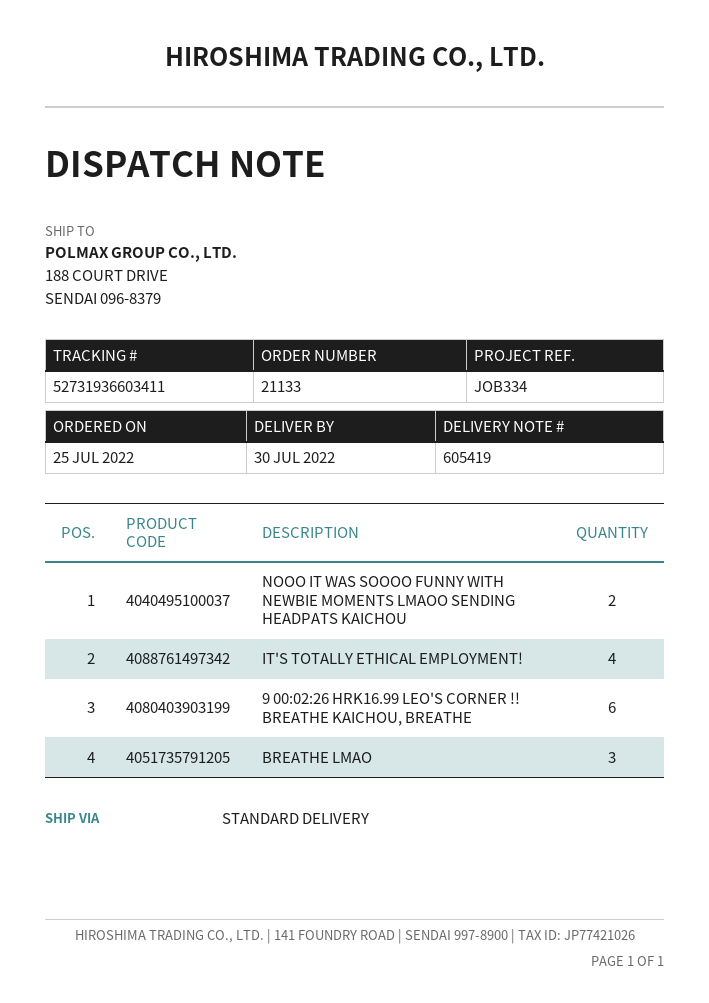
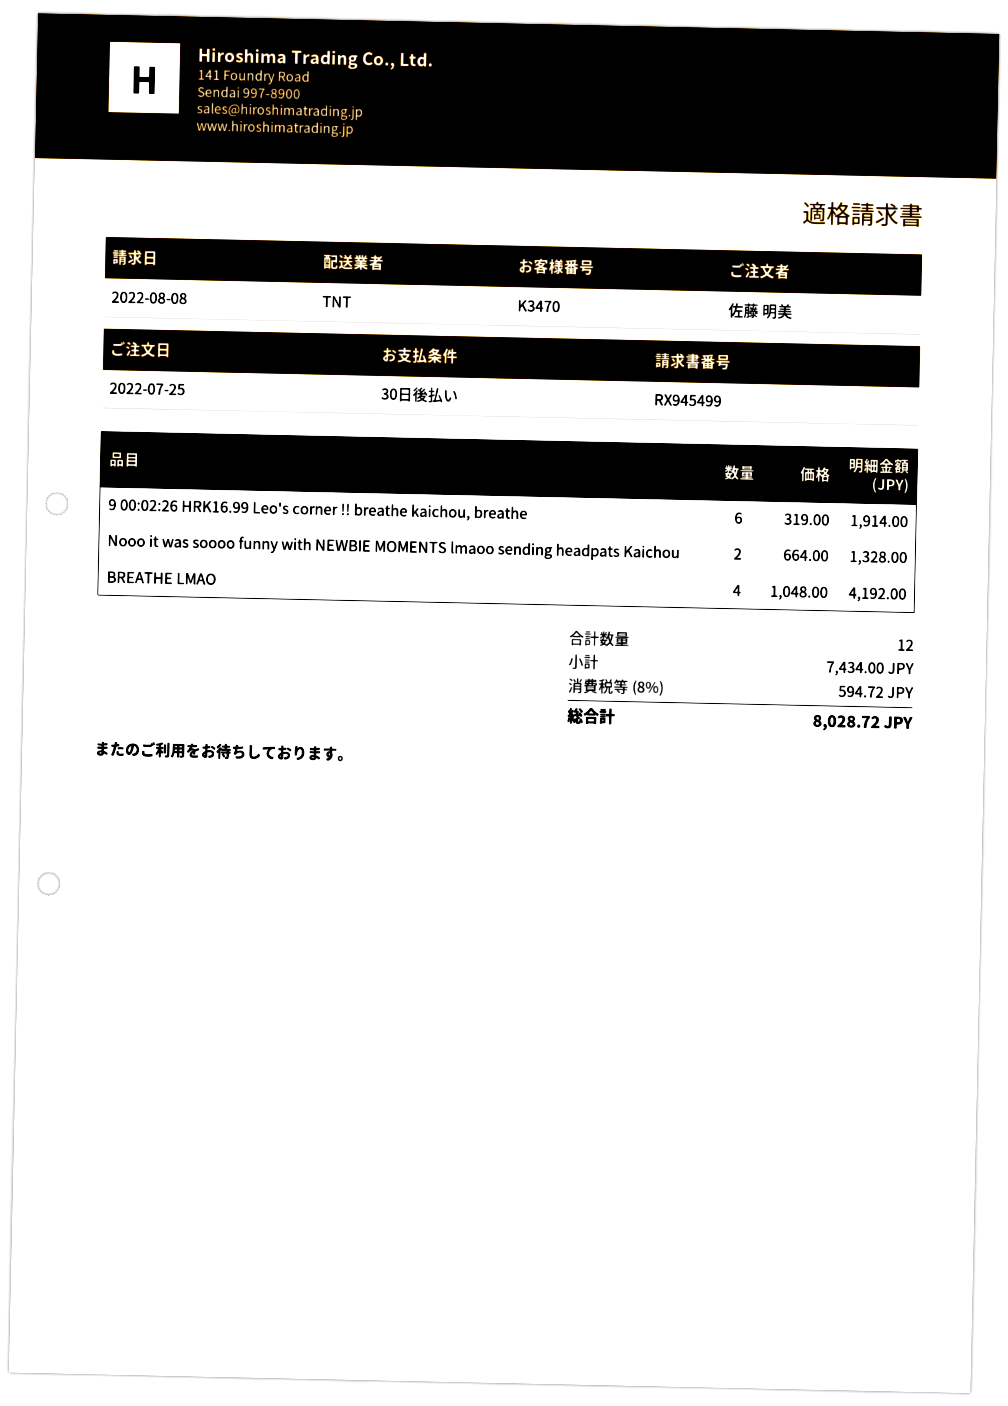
shipping method: standard -> TNT
IT'S TOTALLY ETHICAL EMPLOYMENT!: 4 -> none
BREATHE LMAO: 3 -> 4

